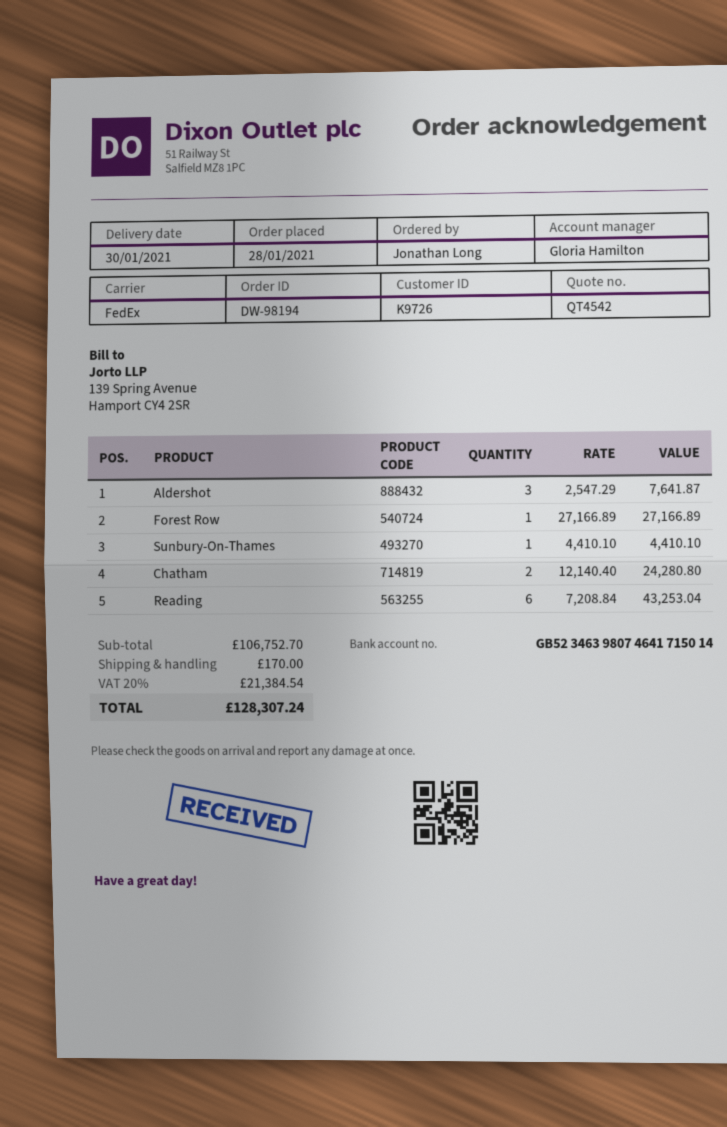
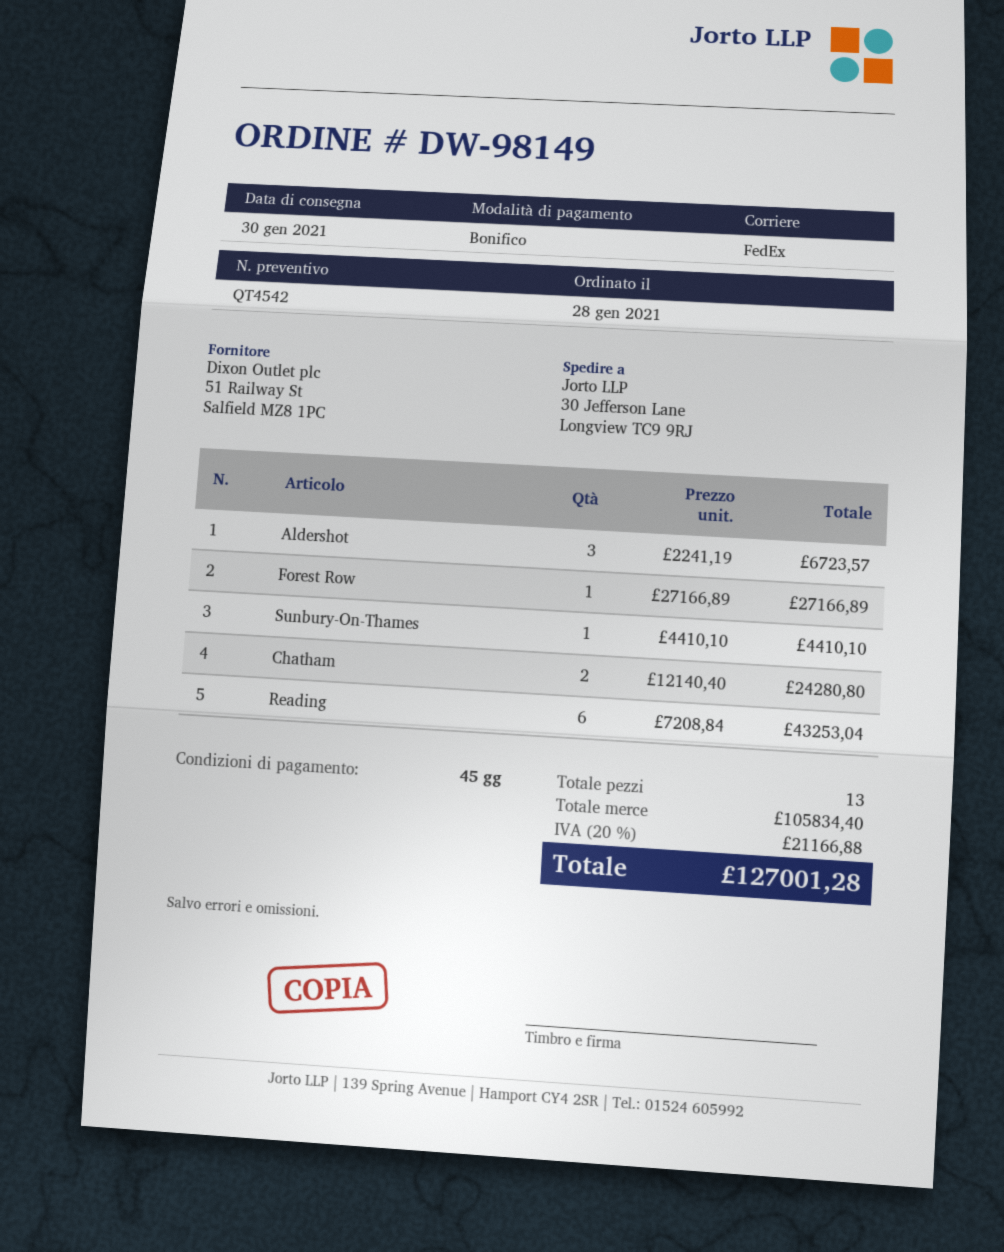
order number: DW-98194 -> DW-98149
Aldershot: 3 x 2547.29 = 7641.87 -> 3 x 2241.19 = 6723.57
subtotal: 106752.70 -> 105834.40
shipping: 170.00 -> none
tax: 20% = 21384.54 -> 20% = 21166.88
total: 128307.24 -> 127001.28

